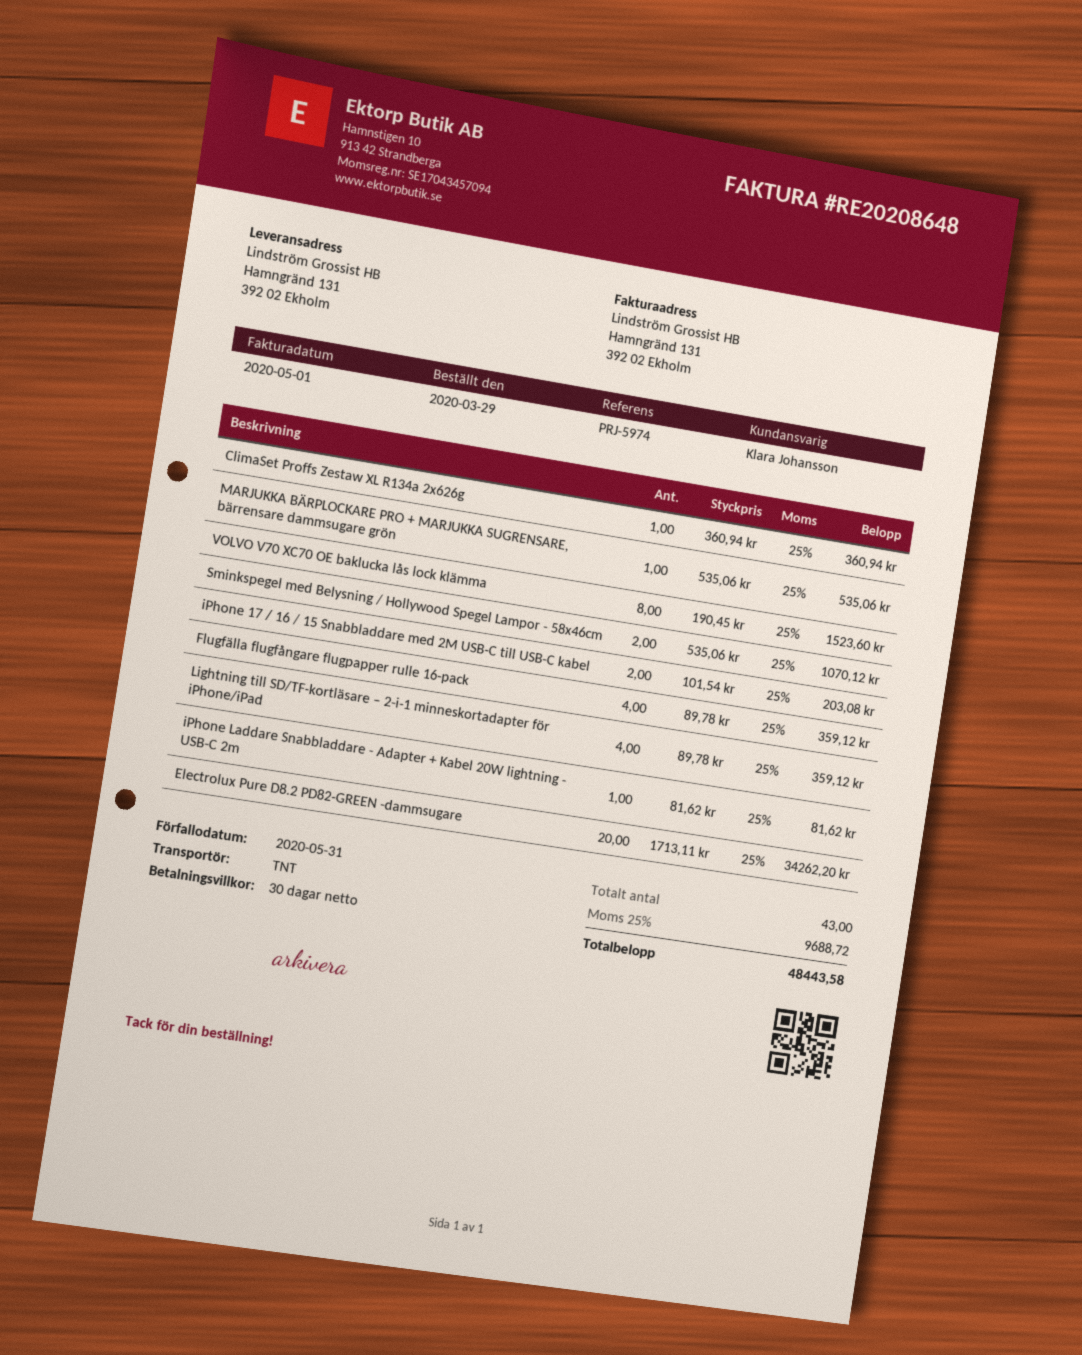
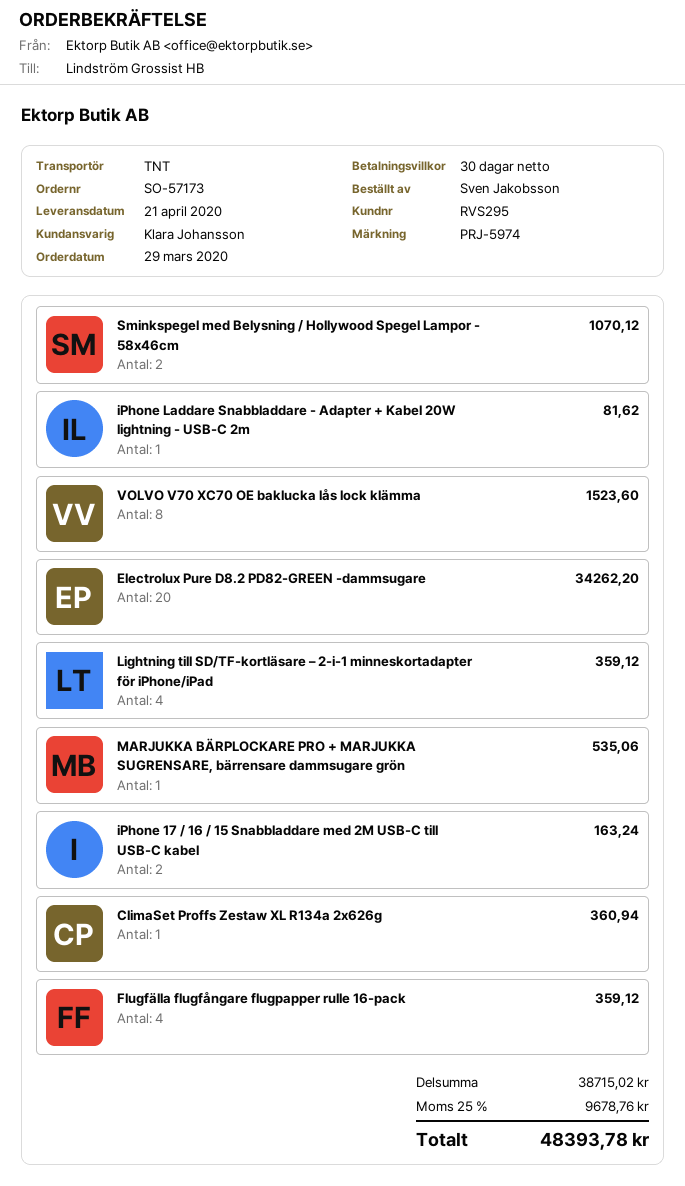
iPhone 17 / 16 / 15 Snabbladdare med 2M USB-C till USB-C kabel: 2 for 203.08 -> 2 for 163.24
tax: 25% = 9688.72 -> 25% = 9678.76
total: 48443.58 -> 48393.78

